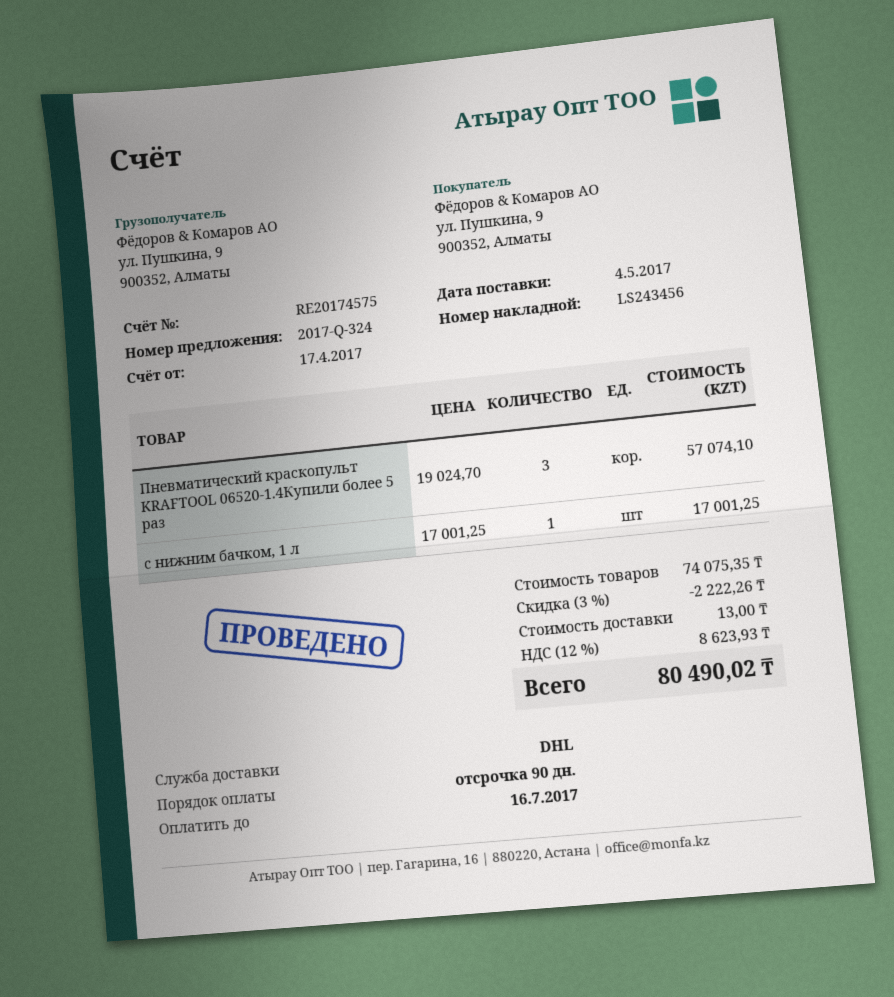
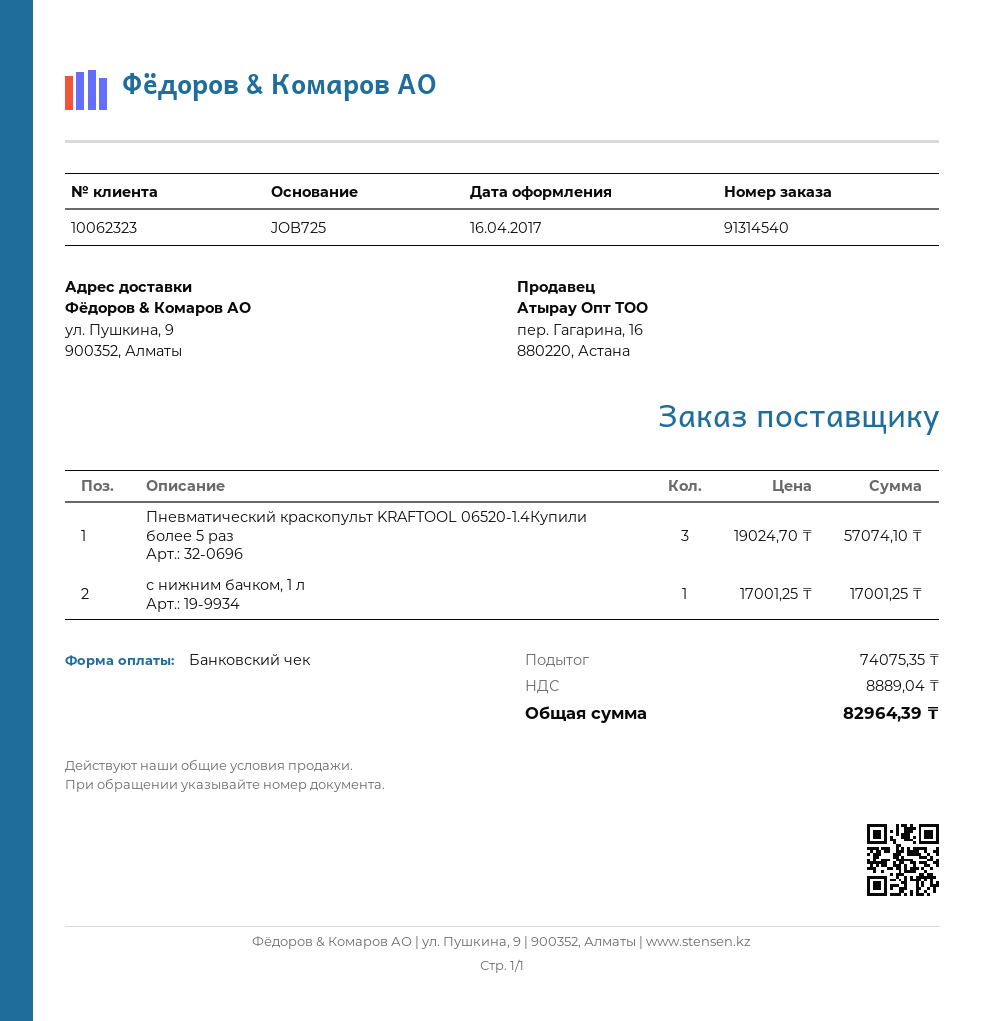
discount: 3% = 2222.26 -> none
shipping: 13.00 -> none
tax: 8623.93 -> 8889.04
total: 80490.02 -> 82964.39

